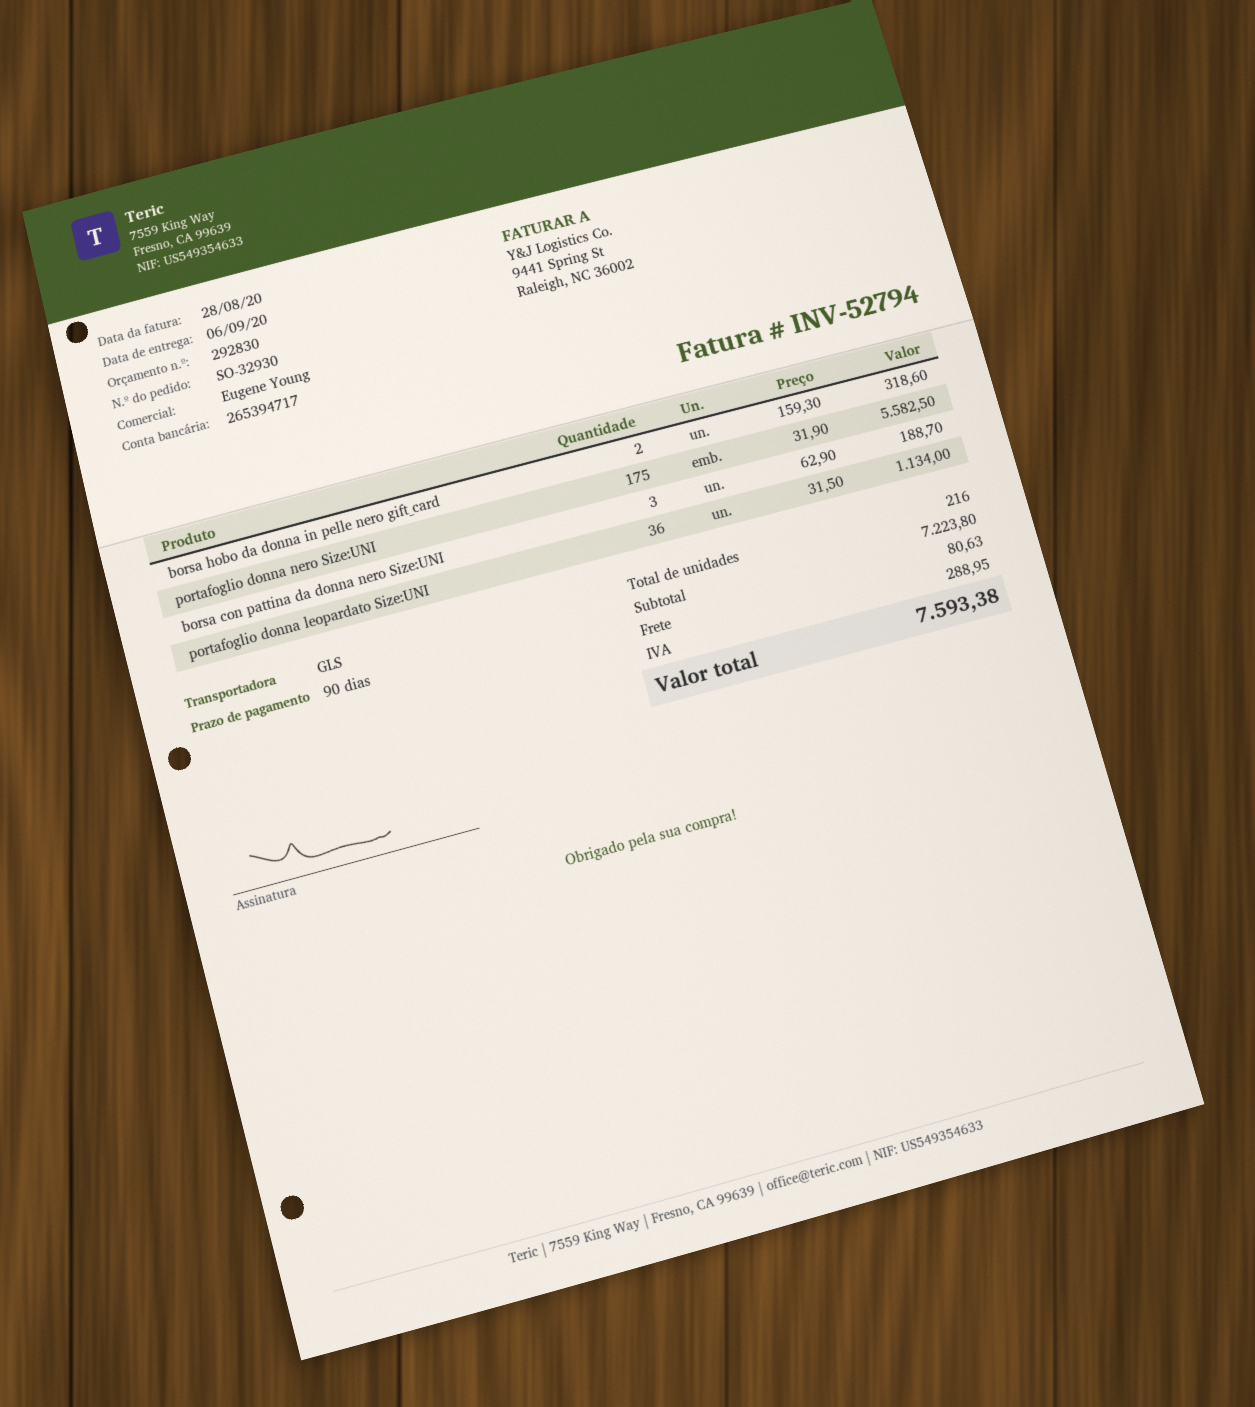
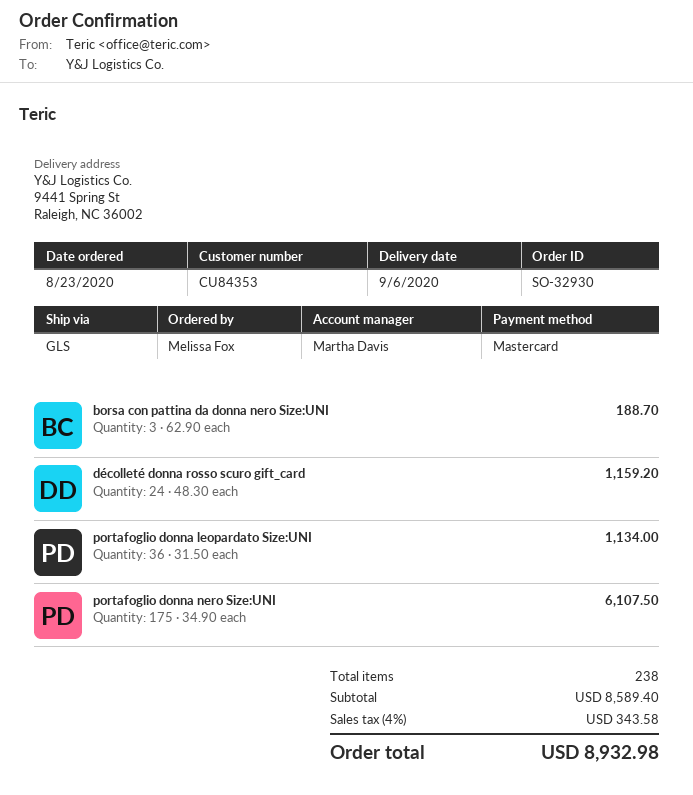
sales rep: Eugene Young -> Martha Davis
borsa hobo da donna in pelle nero gift_card: 2 x 159.30 = 318.60 -> none
portafoglio donna nero Size:UNI: 175 x 31.90 = 5582.50 -> 175 x 34.90 = 6107.50
décolleté donna rosso scuro gift_card: none -> 24 x 48.30 = 1159.20
total quantity: 216 -> 238
subtotal: 7223.80 -> 8589.40
shipping: 80.63 -> none
tax: 288.95 -> 343.58
total: 7593.38 -> 8932.98

